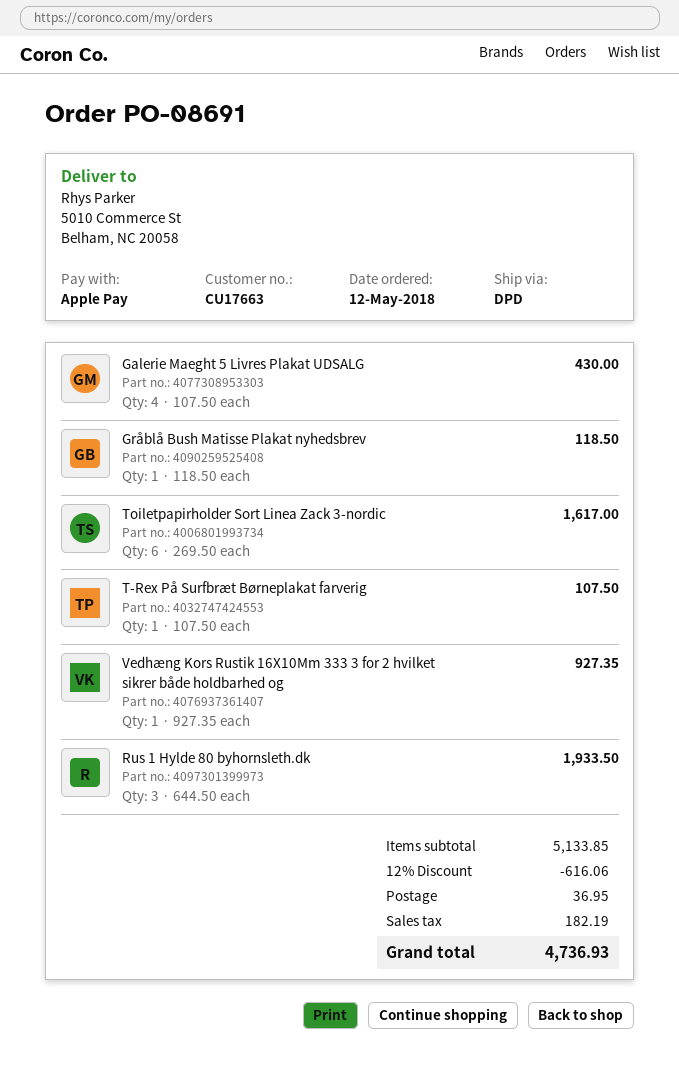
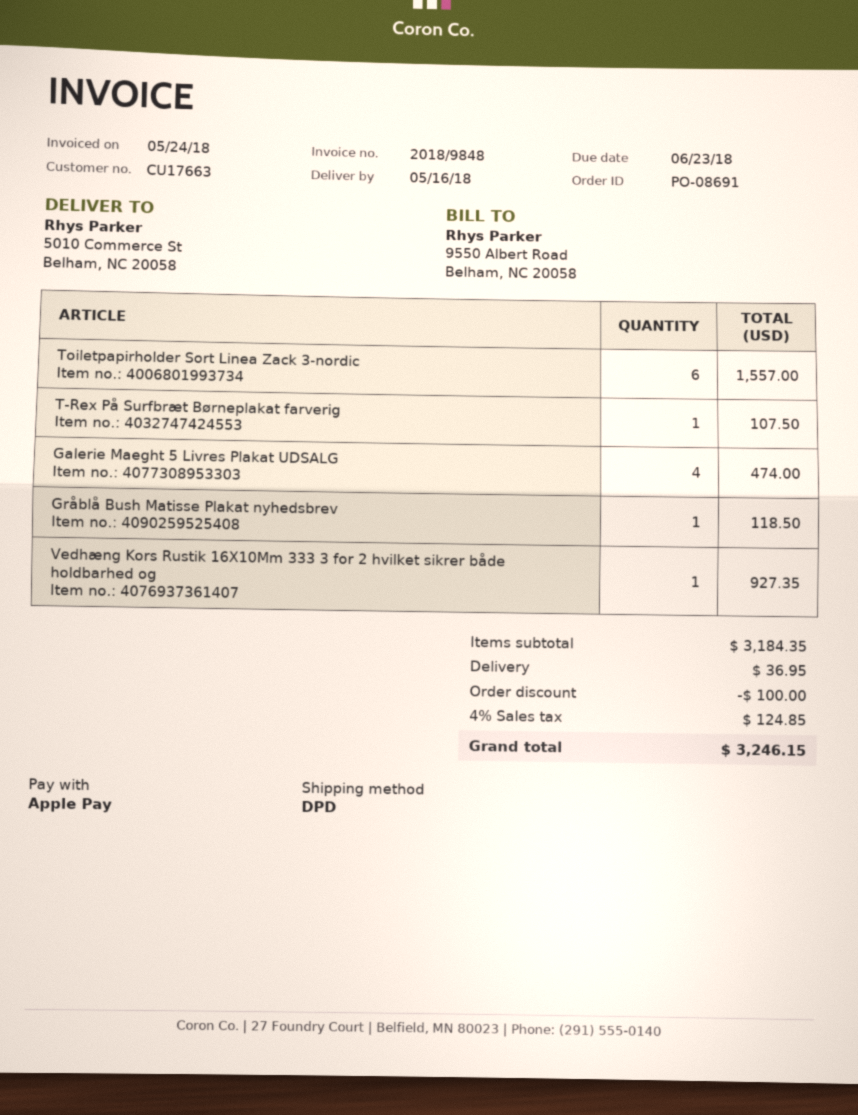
Galerie Maeght 5 Livres Plakat UDSALG: 4 for 430.00 -> 4 for 474.00
Toiletpapirholder Sort Linea Zack 3-nordic: 6 for 1617.00 -> 6 for 1557.00
Rus 1 Hylde 80 byhornsleth.dk: 3 for 1933.50 -> none
subtotal: 5133.85 -> 3184.35
discount: 616.06 -> 100.00
tax: 182.19 -> 124.85
total: 4736.93 -> 3246.15

